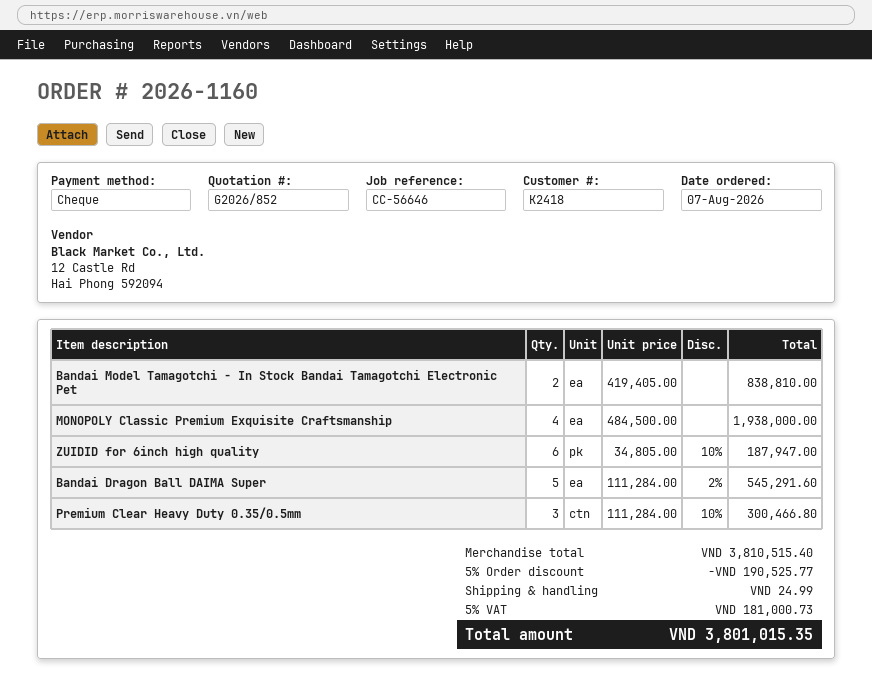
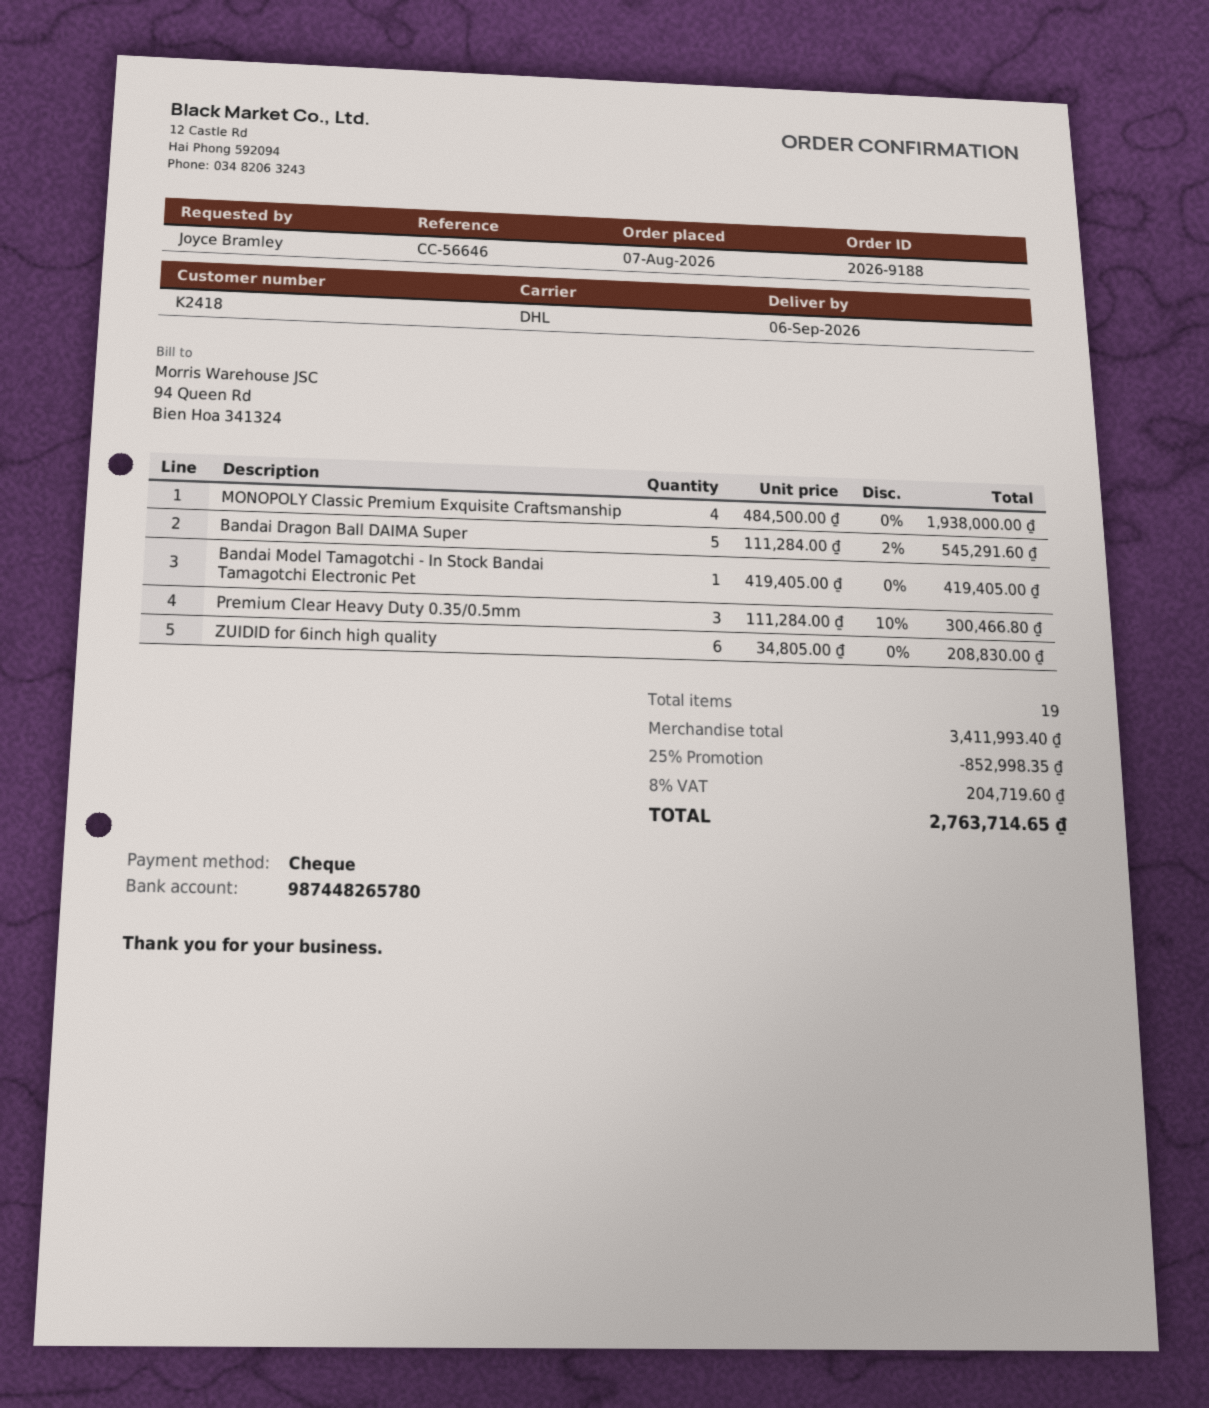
order number: 2026-1160 -> 2026-9188
Bandai Model Tamagotchi - In Stock Bandai Tamagotchi Electronic Pet: 2 x 419405.00 = 838810.00 -> 1 x 419405.00 = 419405.00
ZUIDID for 6inch high quality: 6 x 34805.00 - 10% = 187947.00 -> 6 x 34805.00 = 208830.00
subtotal: 3810515.40 -> 3411993.40
discount: 5% = 190525.77 -> 25% = 852998.35
shipping: 24.99 -> none
tax: 5% = 181000.73 -> 8% = 204719.60
total: 3801015.35 -> 2763714.65

